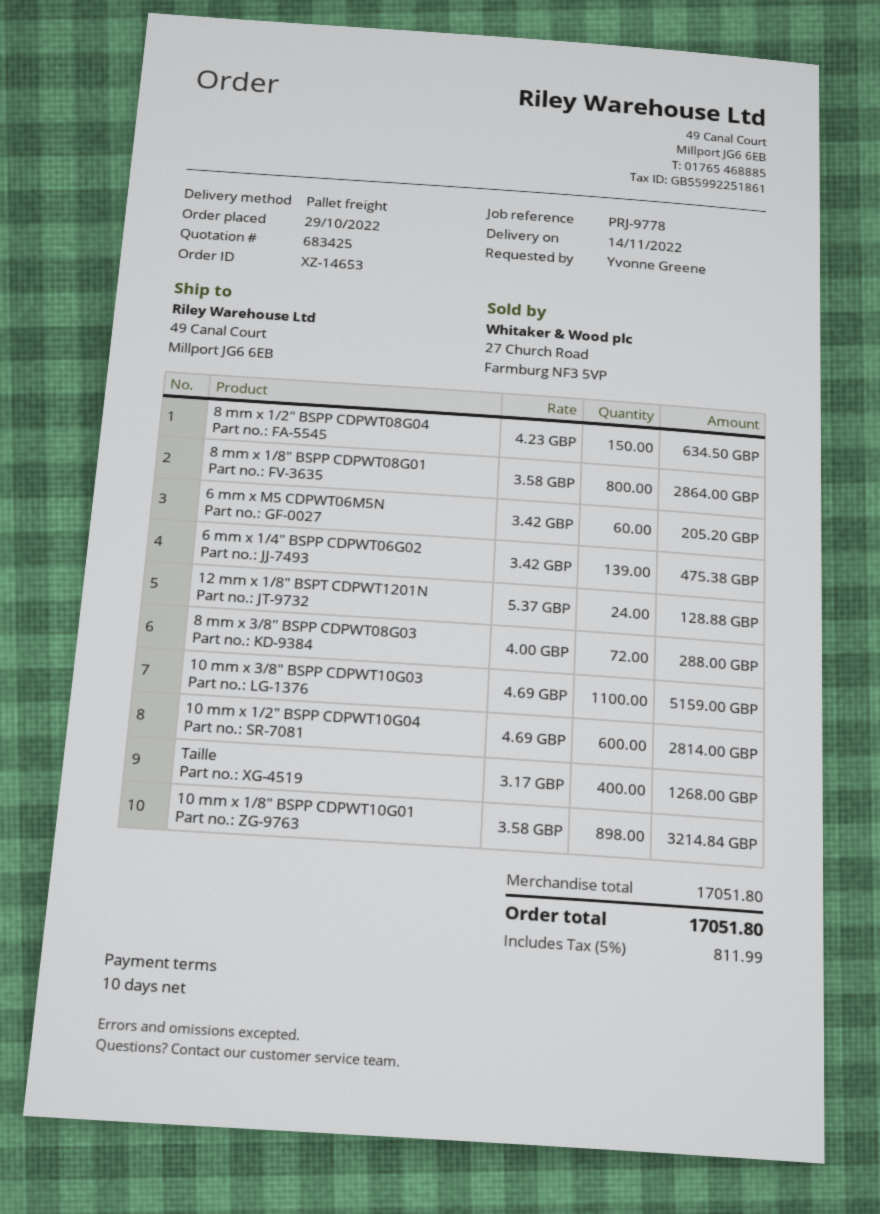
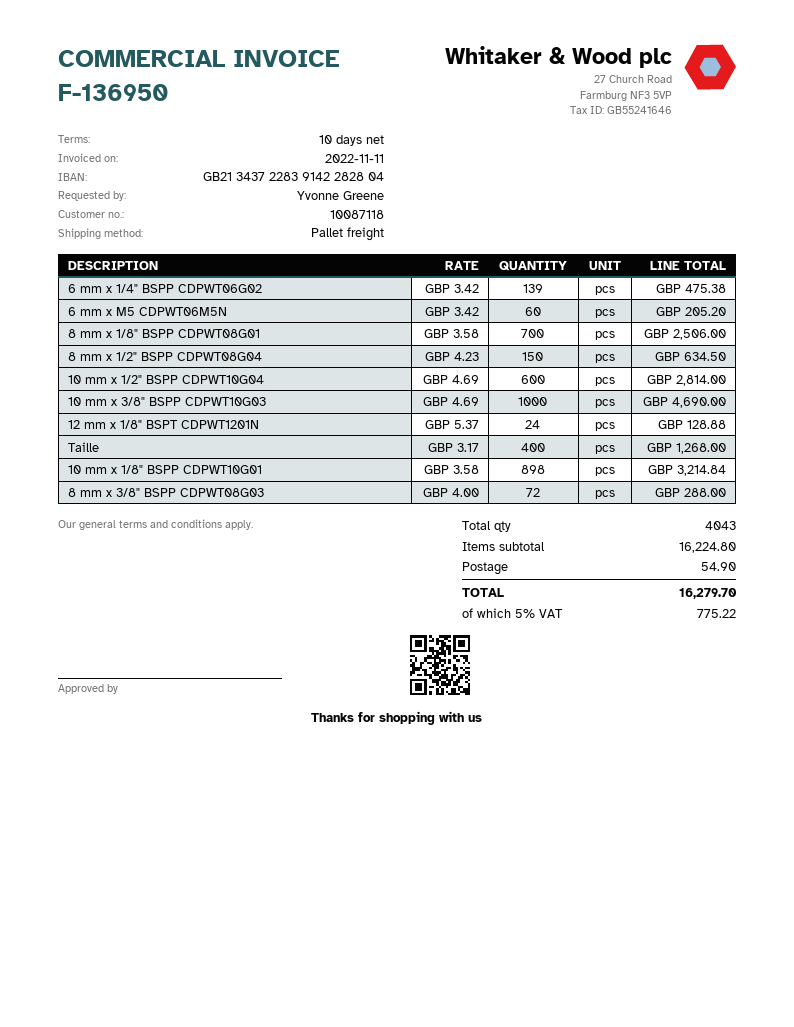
8 mm x 1/8" BSPP CDPWT08G01: 800 x 3.58 = 2864.00 -> 700 x 3.58 = 2506.00
10 mm x 3/8" BSPP CDPWT10G03: 1100 x 4.69 = 5159.00 -> 1000 x 4.69 = 4690.00
subtotal: 17051.80 -> 16224.80
shipping: none -> 54.90
tax: 5% = 811.99 -> 5% = 775.22
total: 17051.80 -> 16279.70

